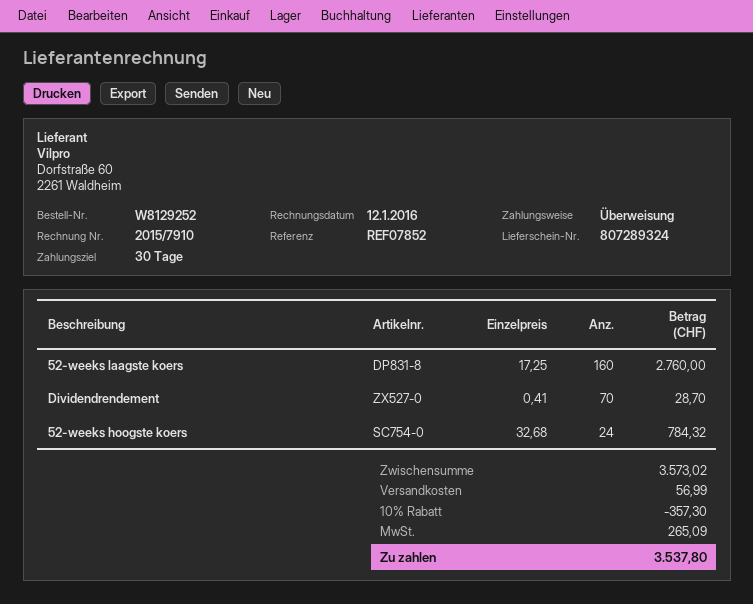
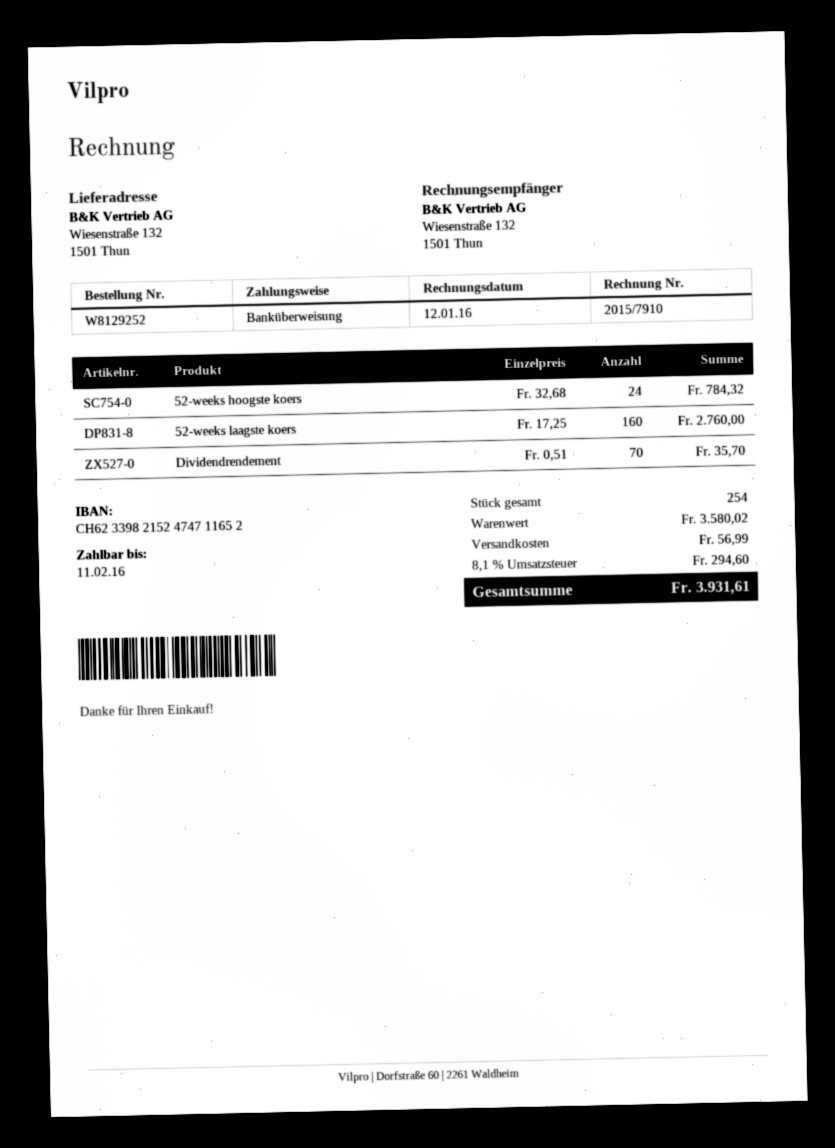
Dividendrendement: 70 x 0.41 = 28.70 -> 70 x 0.51 = 35.70
subtotal: 3573.02 -> 3580.02
discount: 10% = 357.30 -> none
tax: 265.09 -> 294.60
total: 3537.80 -> 3931.61

